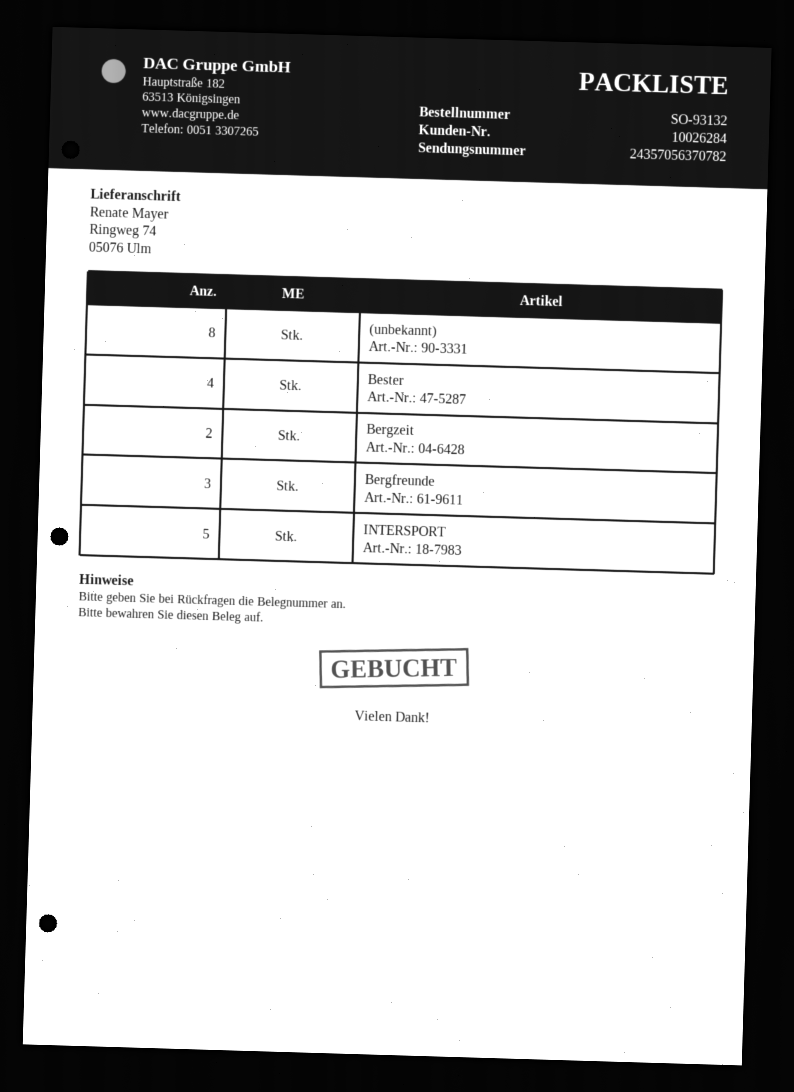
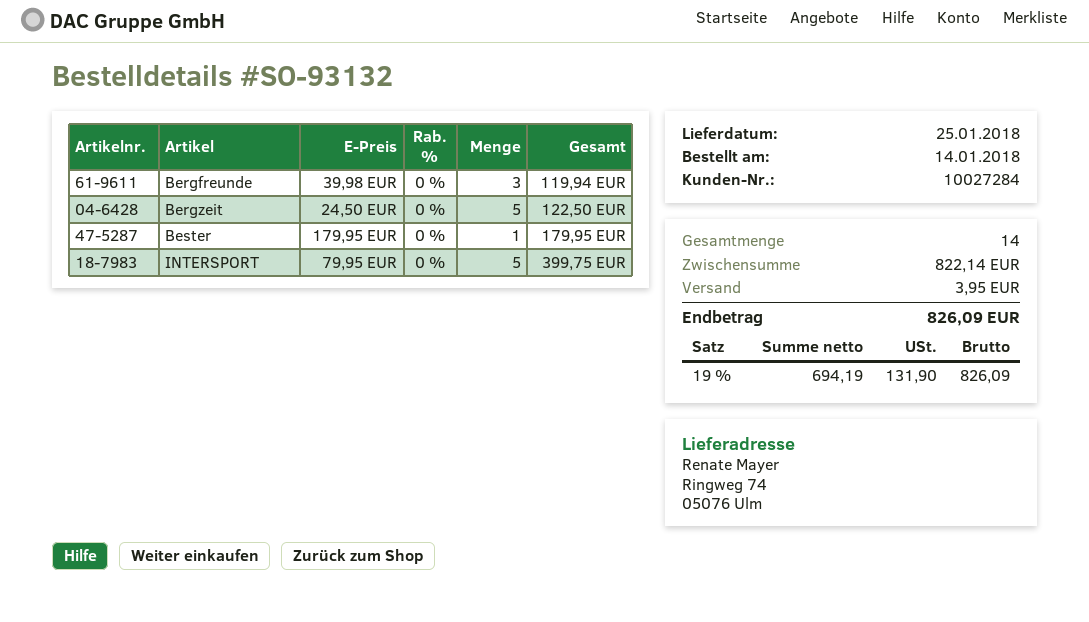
customer number: 10026284 -> 10027284
(unbekannt): 8 -> none
Bester: 4 -> 1
Bergzeit: 2 -> 5

